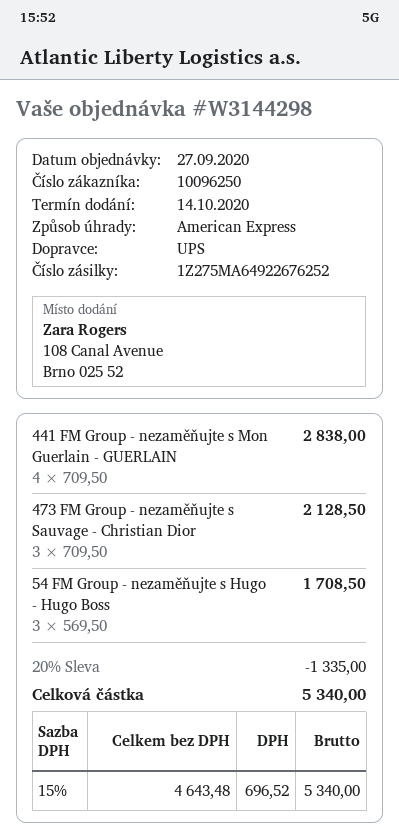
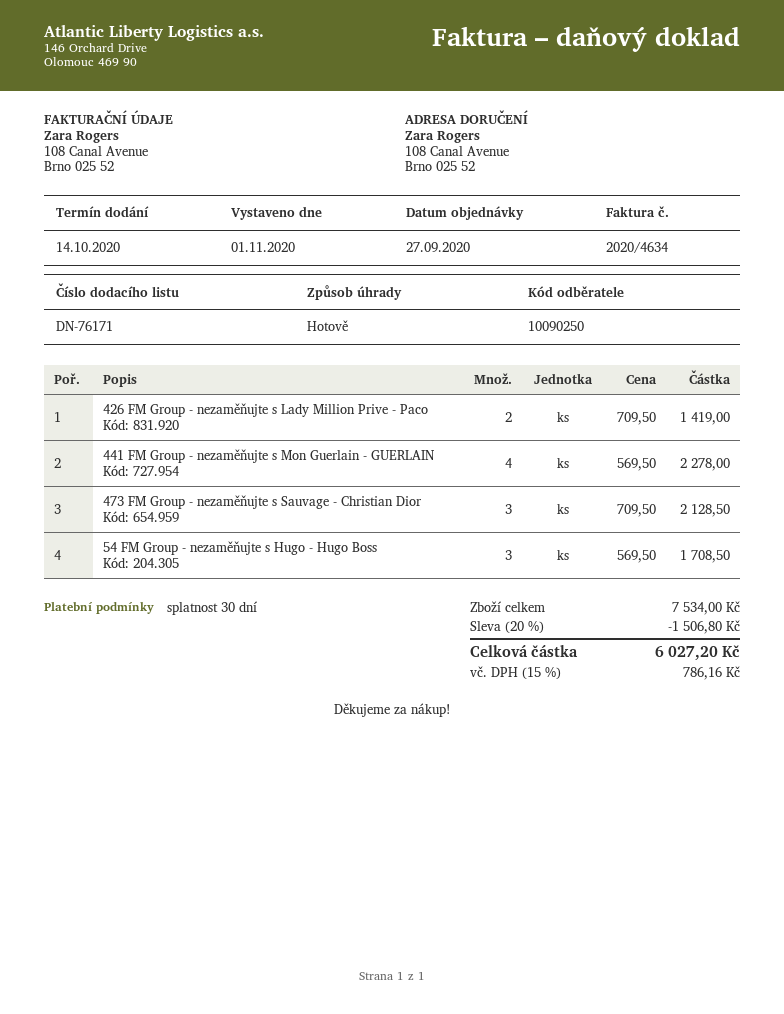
customer number: 10096250 -> 10090250
payment method: American Express -> cash
441 FM Group - nezaměňujte s Mon Guerlain - GUERLAIN: 4 x 709.50 = 2838.00 -> 4 x 569.50 = 2278.00
426 FM Group - nezaměňujte s Lady Million Prive - Paco: none -> 2 x 709.50 = 1419.00
discount: 20% = 1335.00 -> 20% = 1506.80
tax: 15% = 696.52 -> 15% = 786.16
total: 5340.00 -> 6027.20

